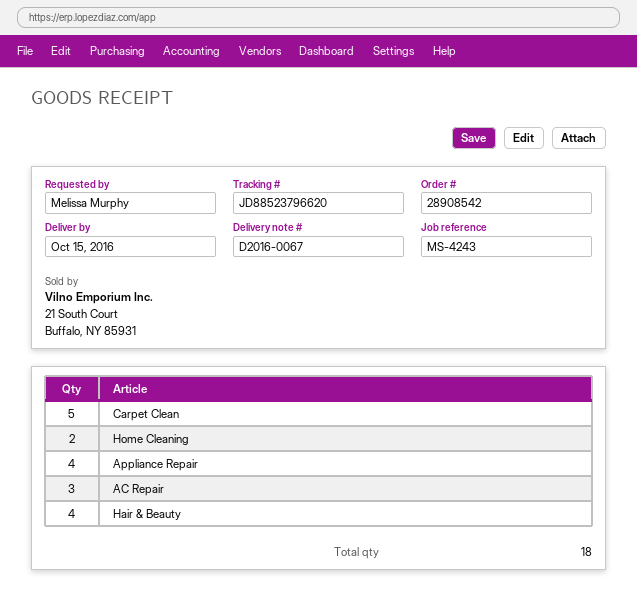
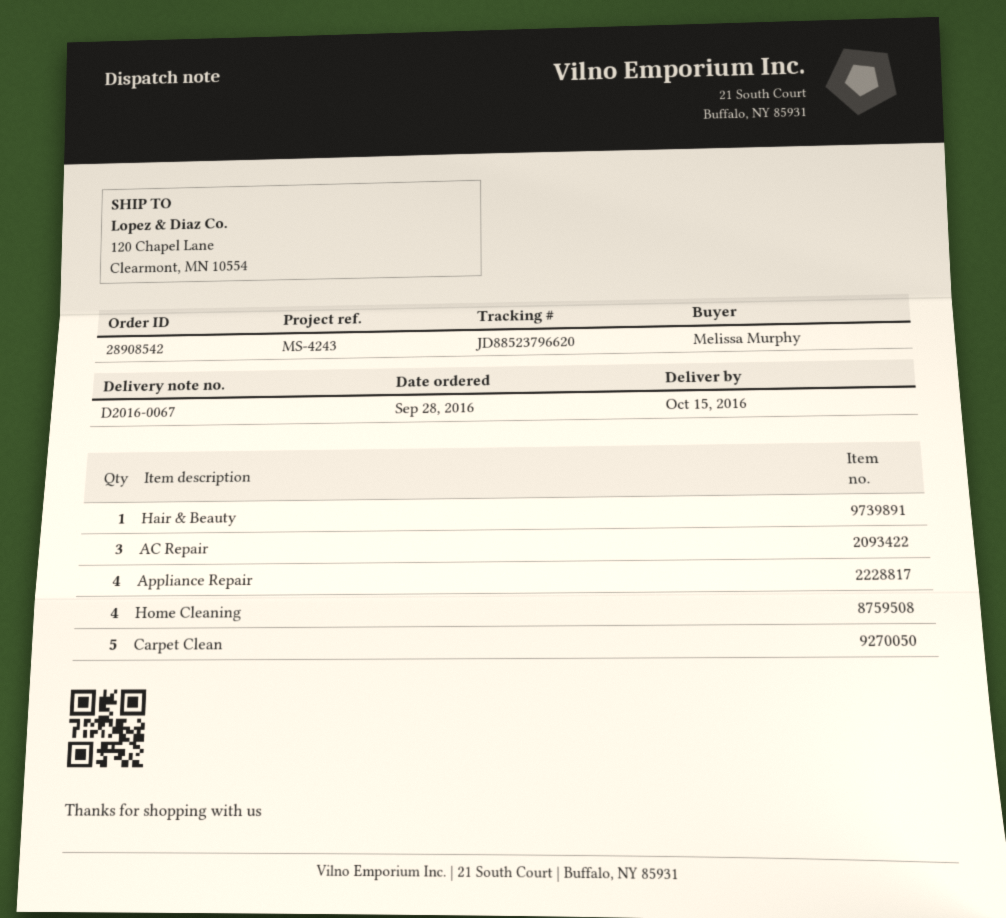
Home Cleaning: 2 -> 4
Hair & Beauty: 4 -> 1

